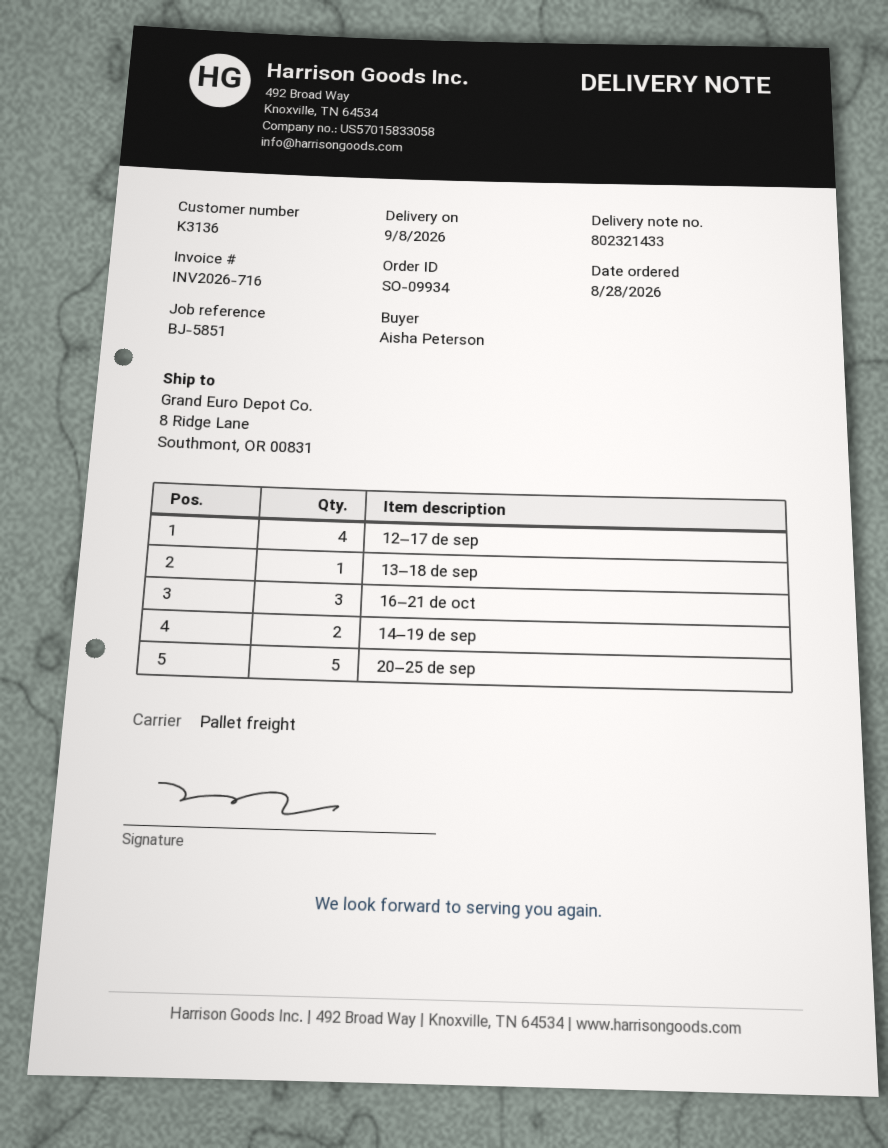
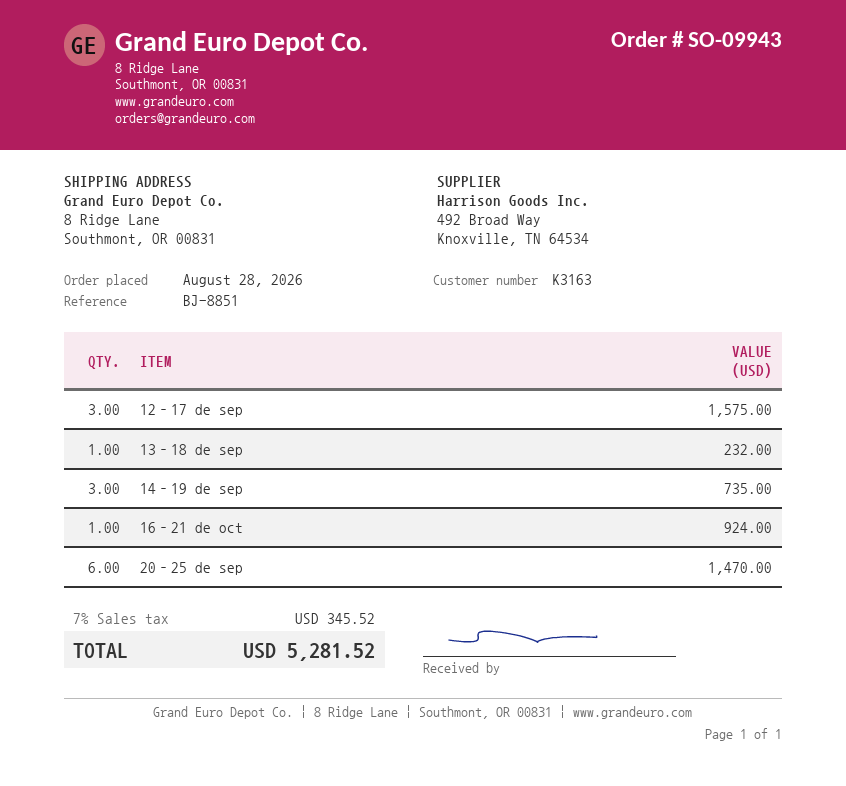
order number: SO-09934 -> SO-09943
customer number: K3136 -> K3163
reference: BJ-5851 -> BJ-8851
12–17 de sep: 4 -> 3
16–21 de oct: 3 -> 1
14–19 de sep: 2 -> 3
20–25 de sep: 5 -> 6

